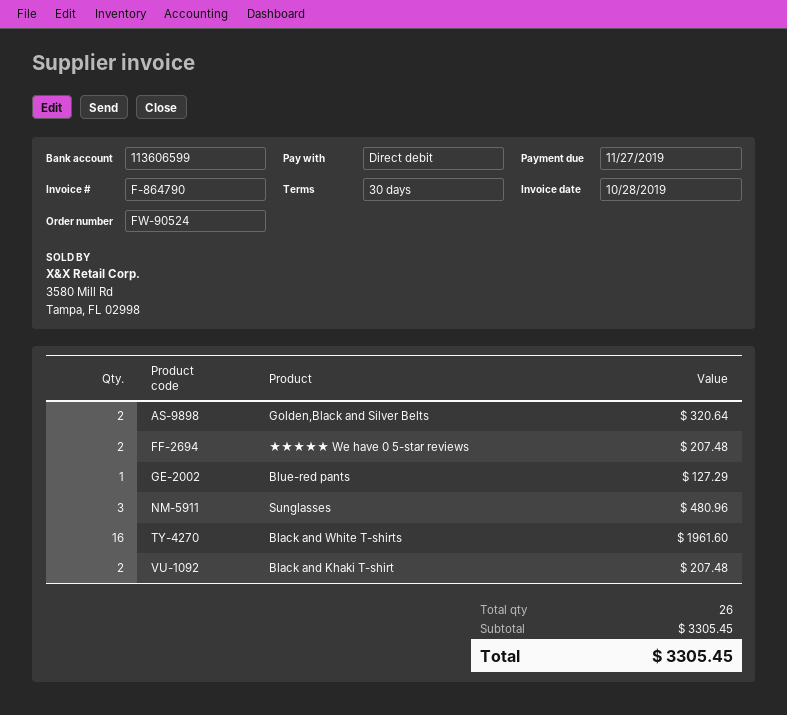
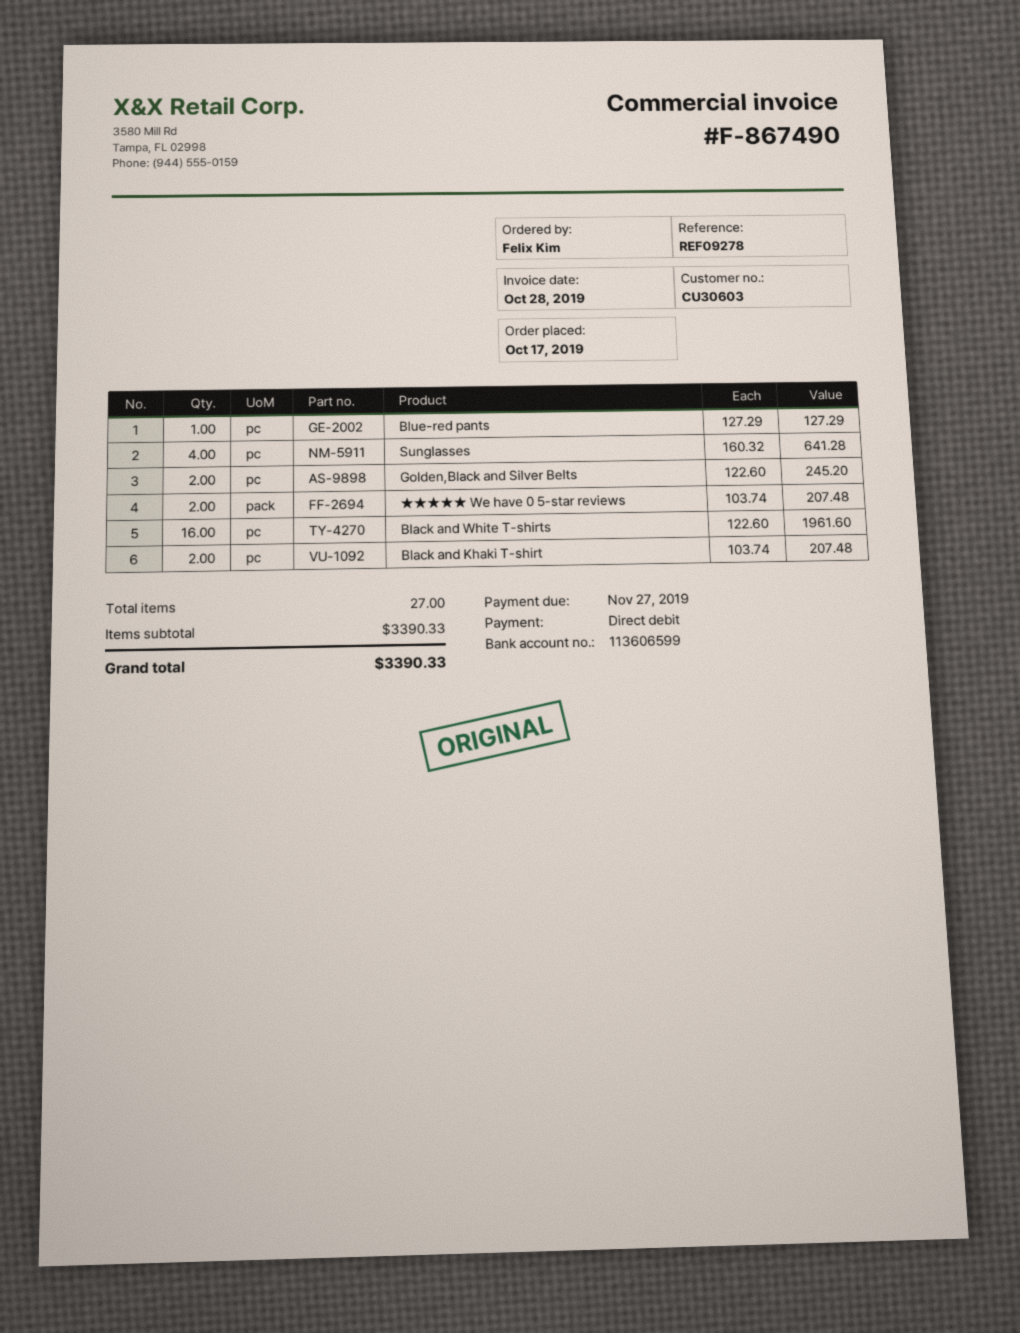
invoice number: F-864790 -> F-867490
Golden,Black and Silver Belts: 2 for 320.64 -> 2 for 245.20
Sunglasses: 3 for 480.96 -> 4 for 641.28
total quantity: 26 -> 27
subtotal: 3305.45 -> 3390.33
total: 3305.45 -> 3390.33

